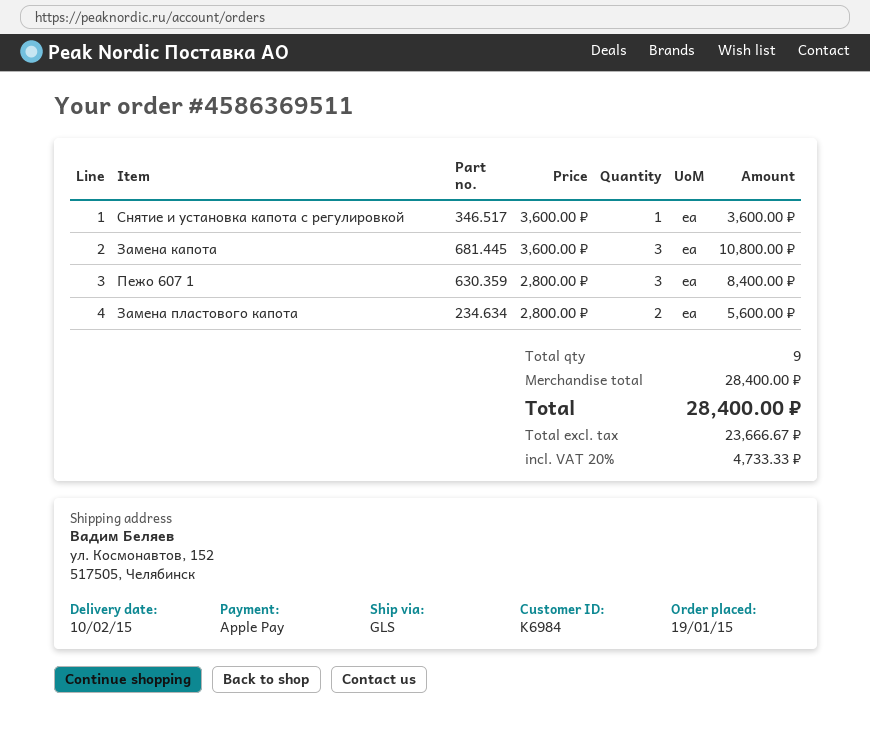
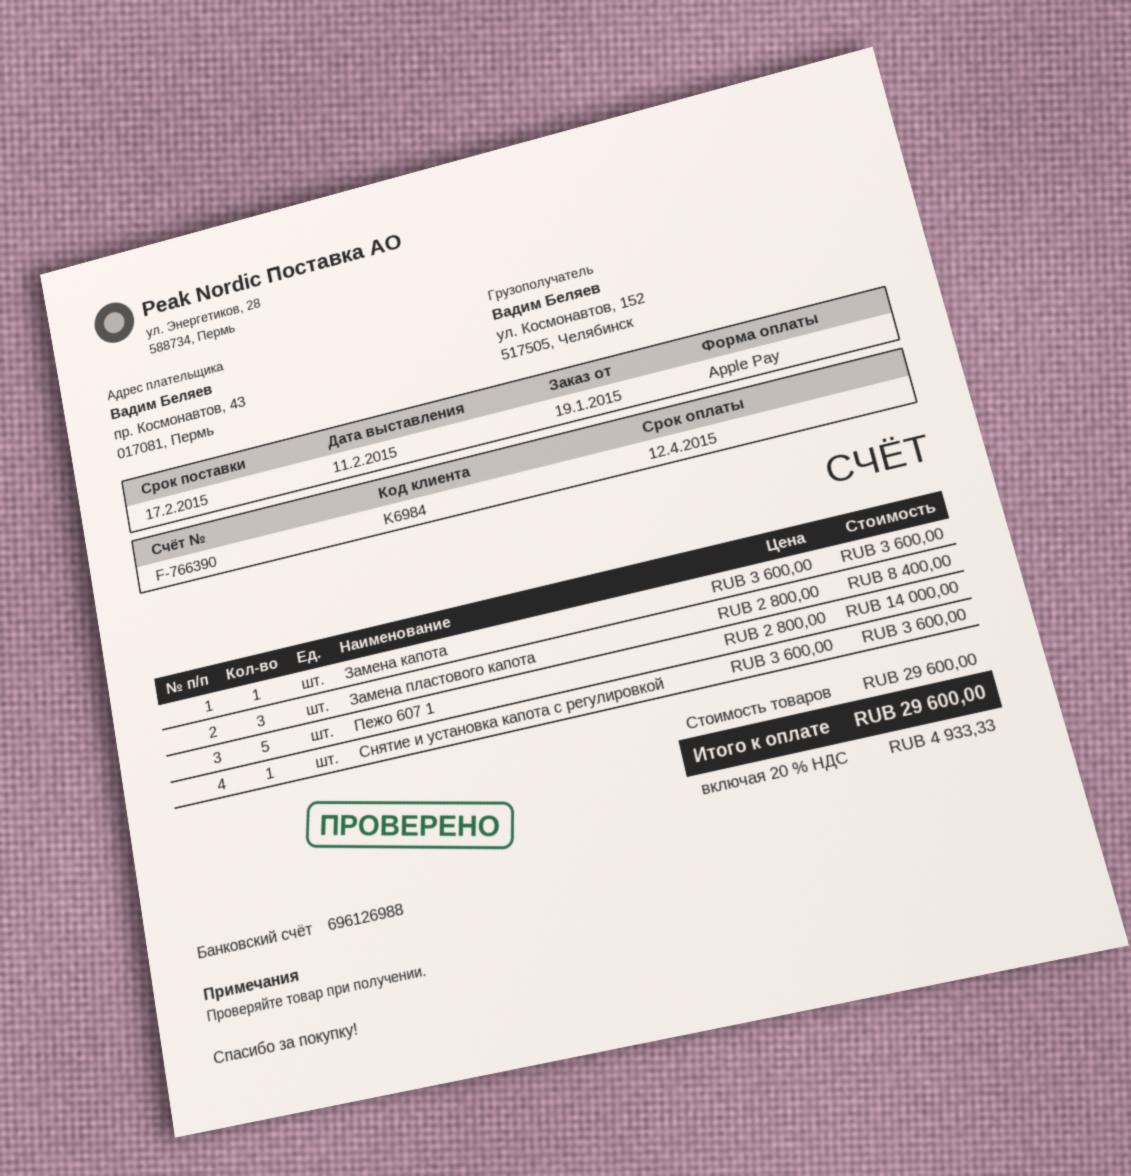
delivery date: 2015-02-10 -> 2015-02-17
Замена капота: 3 x 3600.00 = 10800.00 -> 1 x 3600.00 = 3600.00
Пежо 607 1: 3 x 2800.00 = 8400.00 -> 5 x 2800.00 = 14000.00
Замена пластового капота: 2 x 2800.00 = 5600.00 -> 3 x 2800.00 = 8400.00
subtotal: 28400.00 -> 29600.00
tax: 20% = 4733.33 -> 20% = 4933.33
total: 28400.00 -> 29600.00

